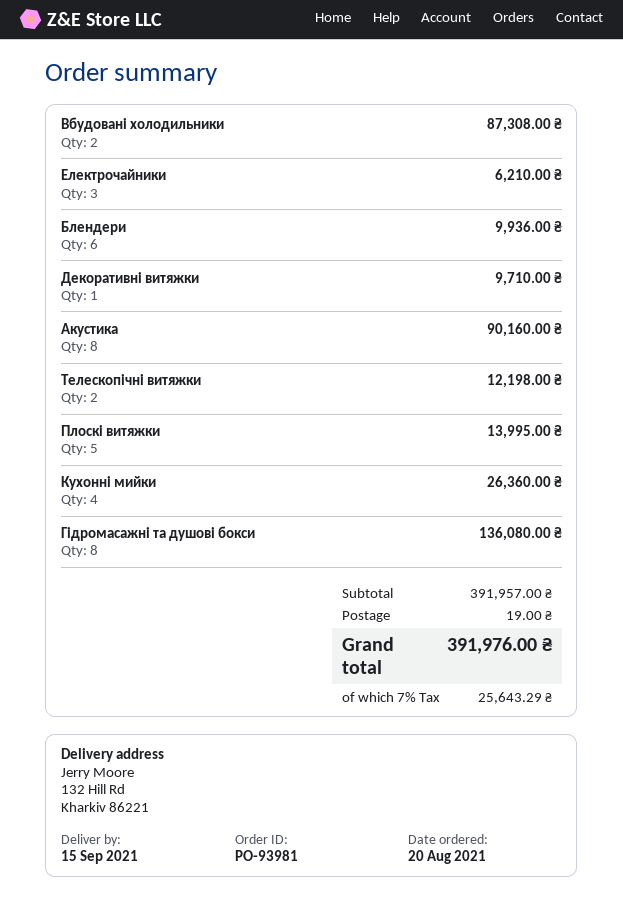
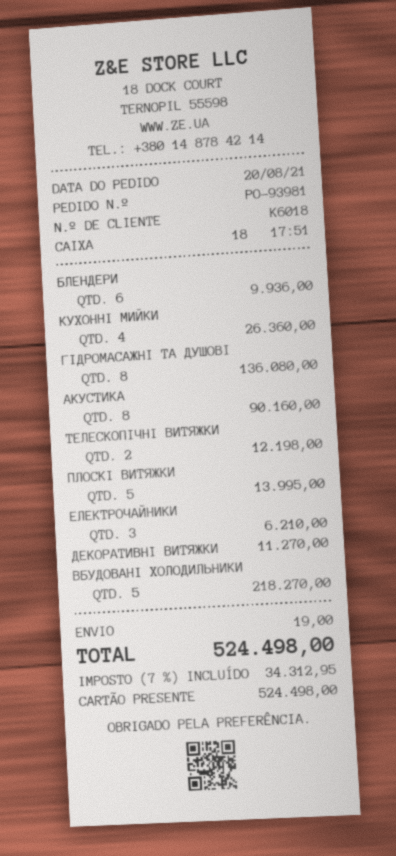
Вбудовані холодильники: 2 for 87308.00 -> 5 for 218270.00
Декоративні витяжки: 1 for 9710.00 -> 1 for 11270.00
tax: 7% = 25643.29 -> 7% = 34312.95
total: 391976.00 -> 524498.00

